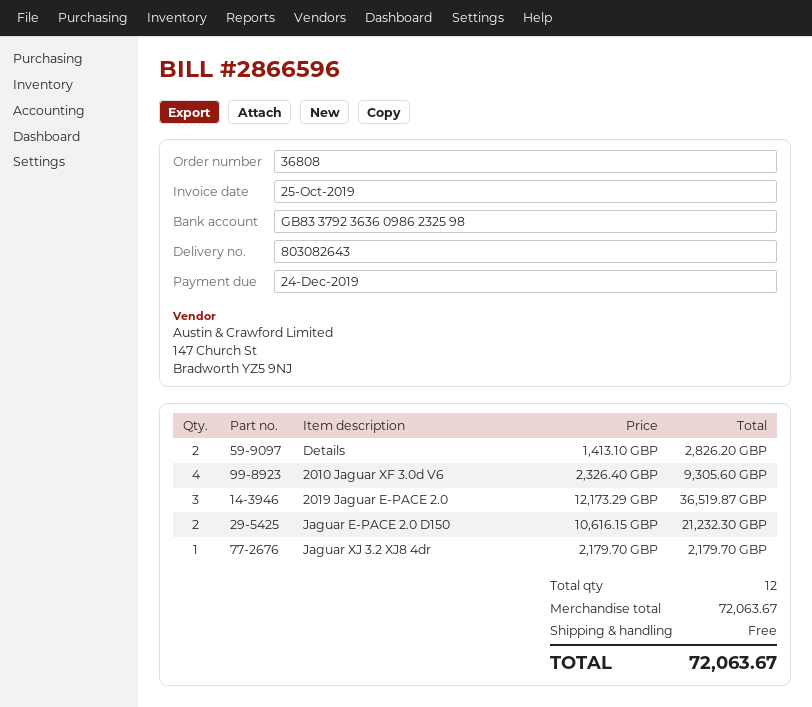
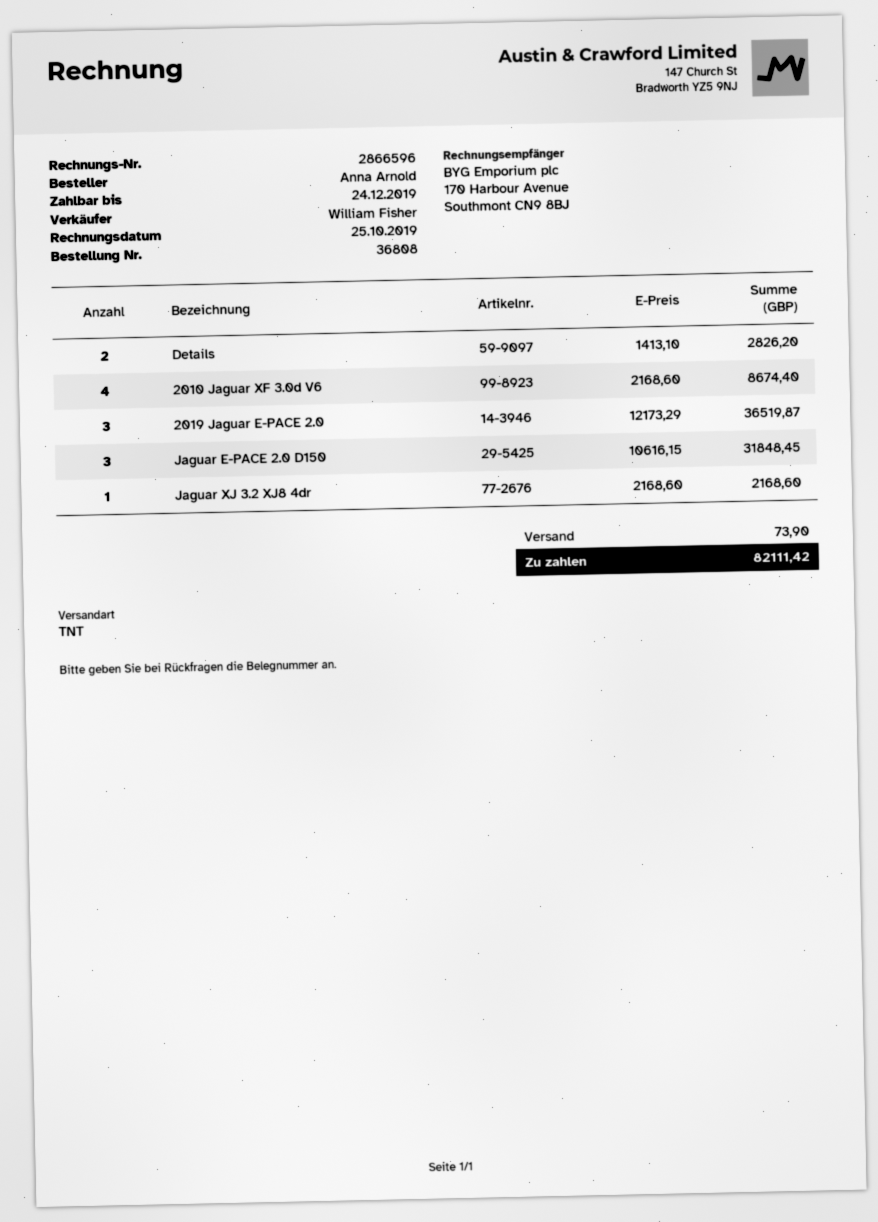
2010 Jaguar XF 3.0d V6: 4 x 2326.40 = 9305.60 -> 4 x 2168.60 = 8674.40
Jaguar E-PACE 2.0 D150: 2 x 10616.15 = 21232.30 -> 3 x 10616.15 = 31848.45
Jaguar XJ 3.2 XJ8 4dr: 1 x 2179.70 = 2179.70 -> 1 x 2168.60 = 2168.60
shipping: 0.00 -> 73.90
total: 72063.67 -> 82111.42

